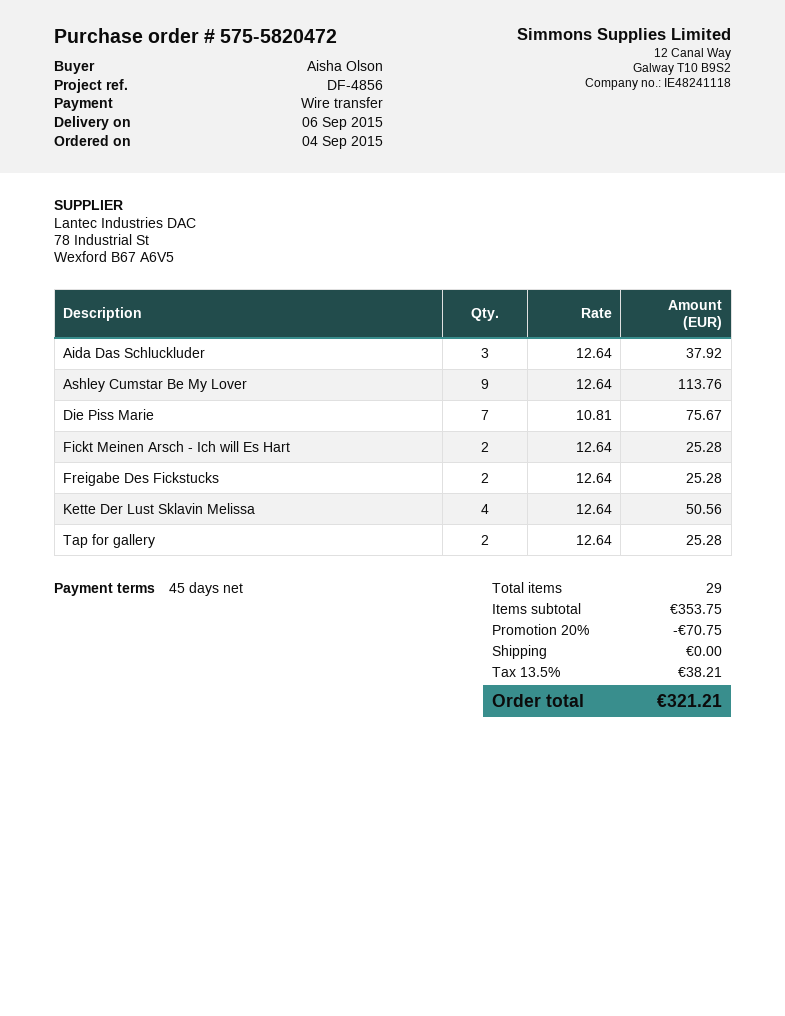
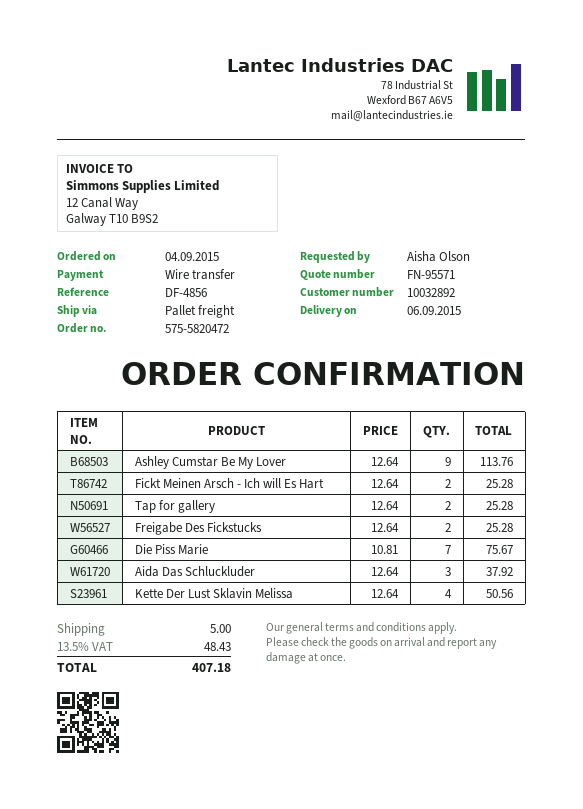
discount: 20% = 70.75 -> none
shipping: 0.00 -> 5.00
tax: 13.5% = 38.21 -> 13.5% = 48.43
total: 321.21 -> 407.18

